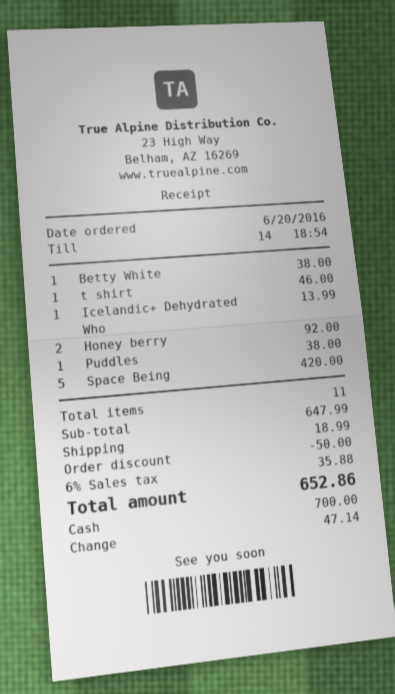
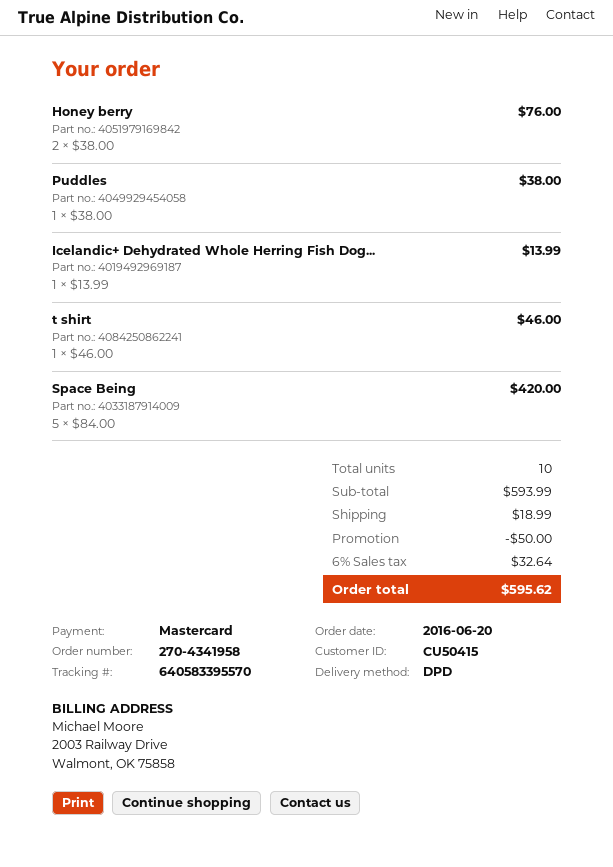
payment method: cash -> Mastercard
Betty White: 1 for 38.00 -> none
Honey berry: 2 for 92.00 -> 2 for 76.00
total quantity: 11 -> 10
subtotal: 647.99 -> 593.99
tax: 6% = 35.88 -> 6% = 32.64
total: 652.86 -> 595.62

